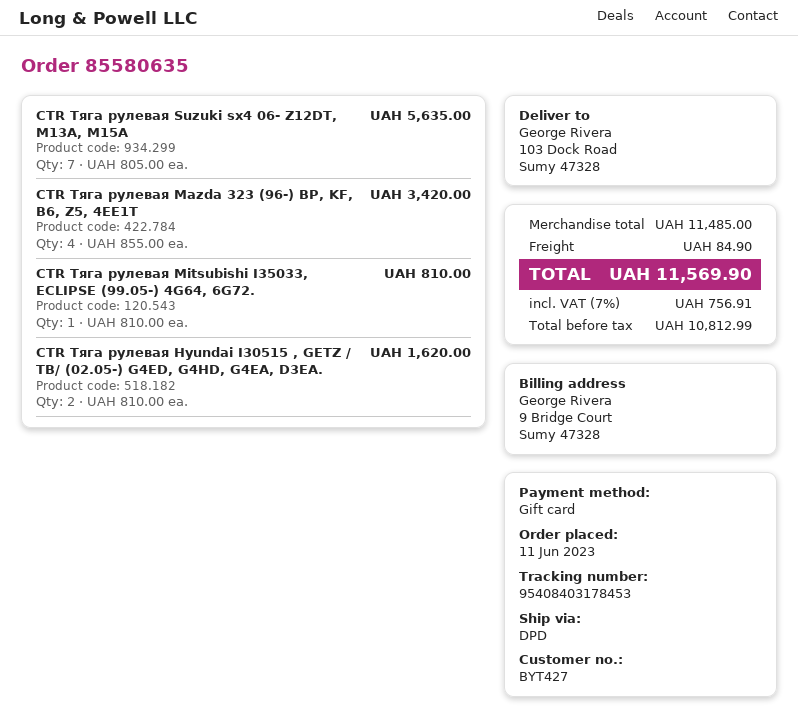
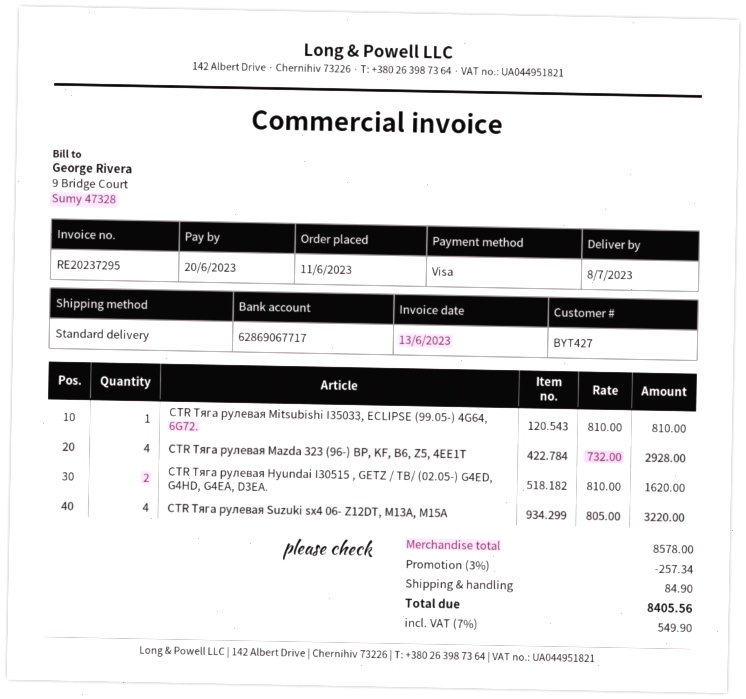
payment method: gift card -> Visa
shipping method: DPD -> standard
CTR Тяга рулевая Suzuki sx4 06- Z12DT, M13A, M15A: 7 x 805.00 = 5635.00 -> 4 x 805.00 = 3220.00
CTR Тяга рулевая Mazda 323 (96-) BP, KF, B6, Z5, 4EE1T: 4 x 855.00 = 3420.00 -> 4 x 732.00 = 2928.00
subtotal: 11485.00 -> 8578.00
discount: none -> 3% = 257.34
tax: 7% = 756.91 -> 7% = 549.90
total: 11569.90 -> 8405.56

